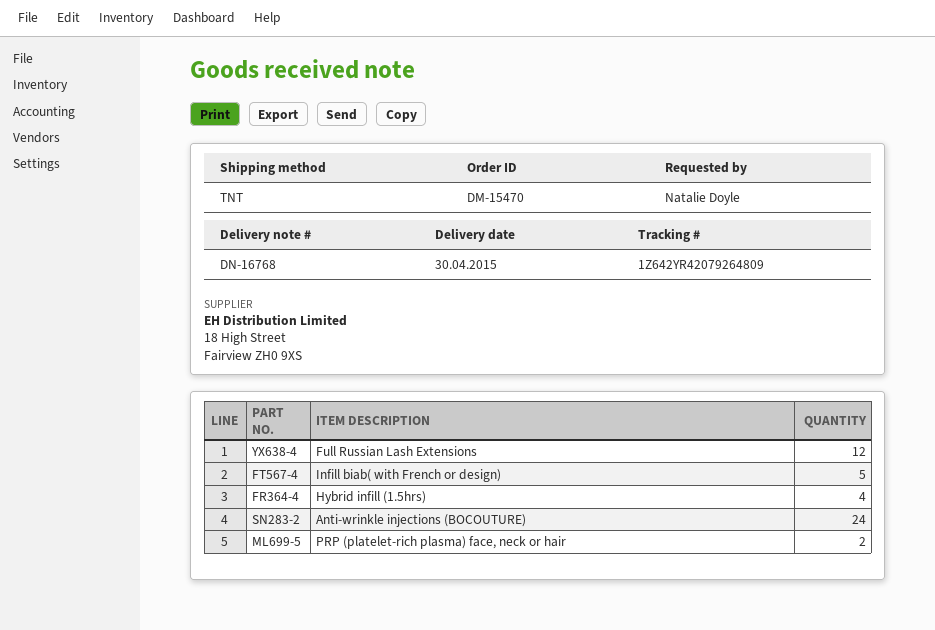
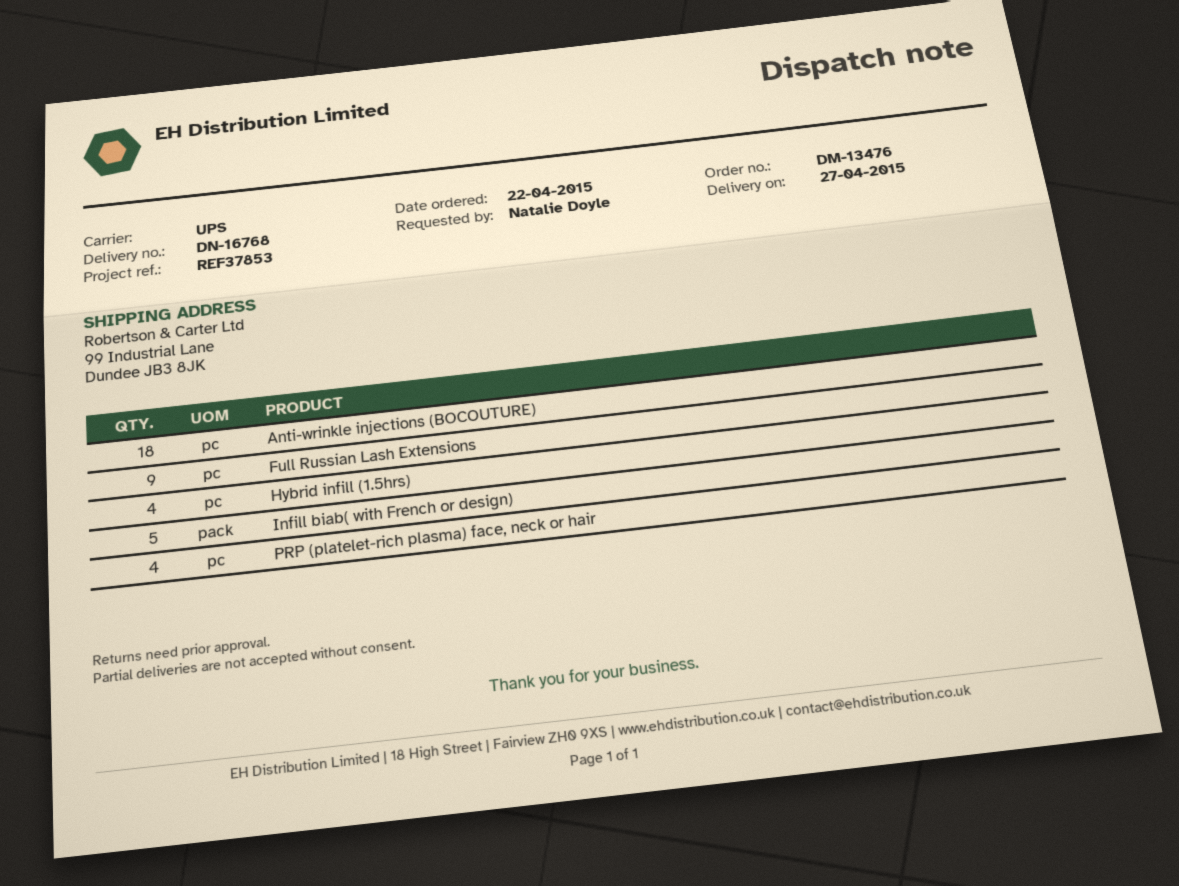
order number: DM-15470 -> DM-13476
delivery date: 2015-04-30 -> 2015-04-27
shipping method: TNT -> UPS
Full Russian Lash Extensions: 12 -> 9
Anti-wrinkle injections (BOCOUTURE): 24 -> 18
PRP (platelet-rich plasma) face, neck or hair: 2 -> 4

